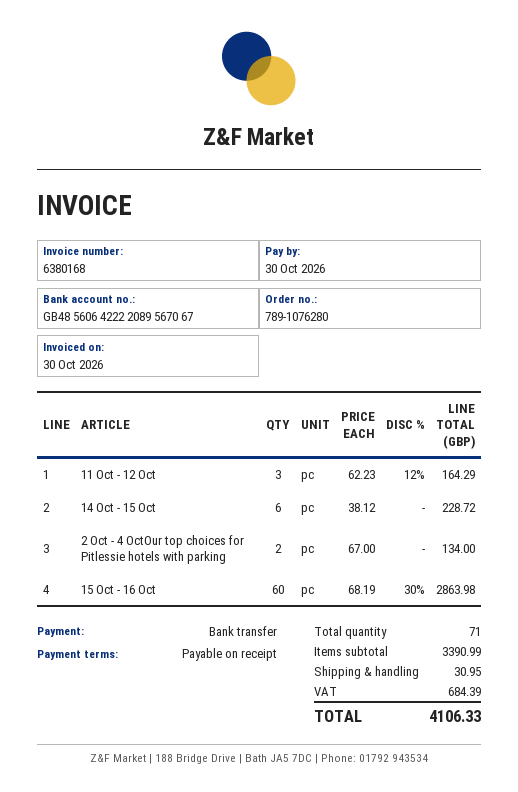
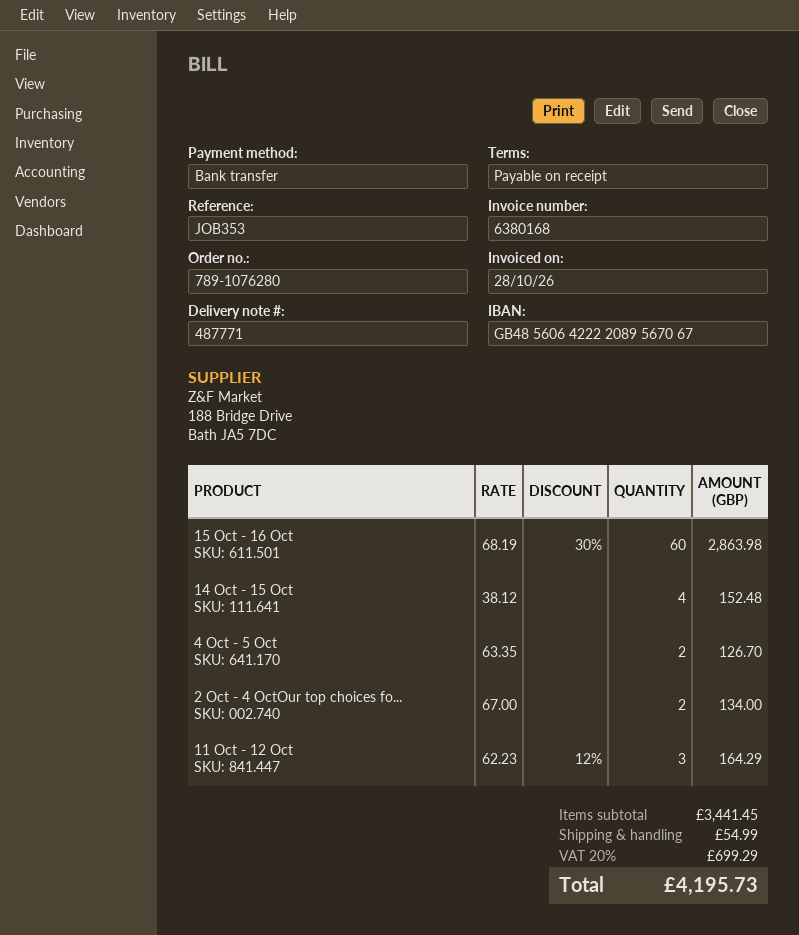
invoice date: 2026-10-30 -> 2026-10-28
14 Oct - 15 Oct: 6 x 38.12 = 228.72 -> 4 x 38.12 = 152.48
4 Oct - 5 Oct: none -> 2 x 63.35 = 126.70
subtotal: 3390.99 -> 3441.45
shipping: 30.95 -> 54.99
tax: 684.39 -> 699.29
total: 4106.33 -> 4195.73

